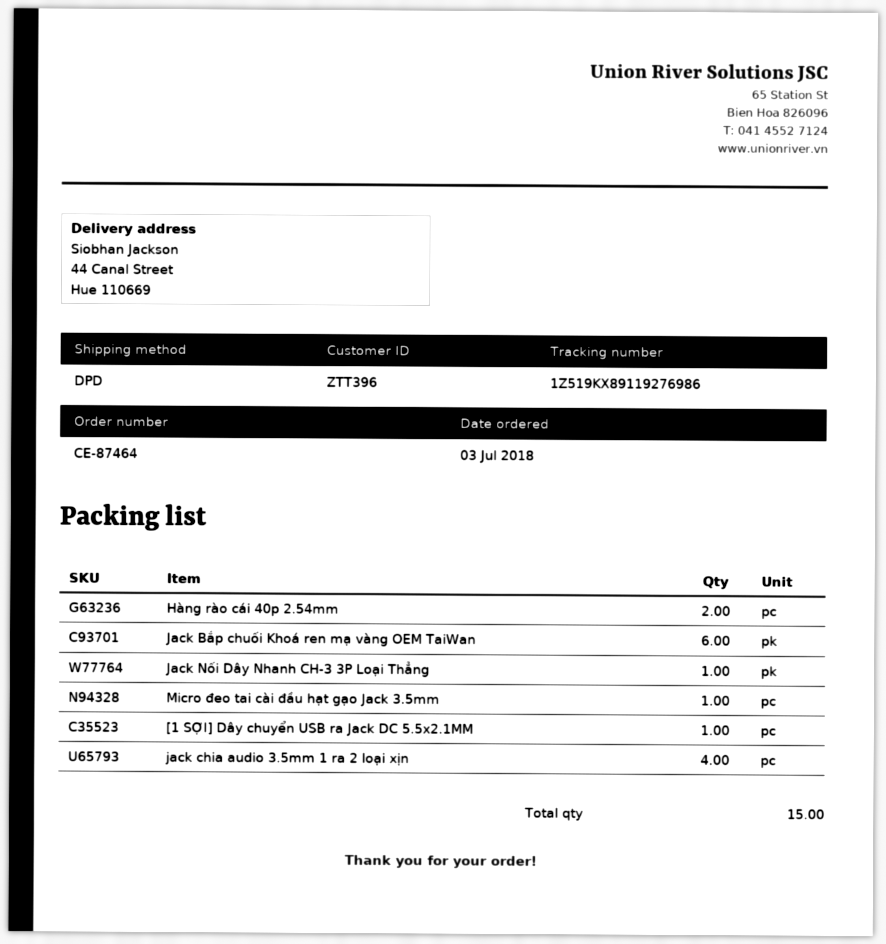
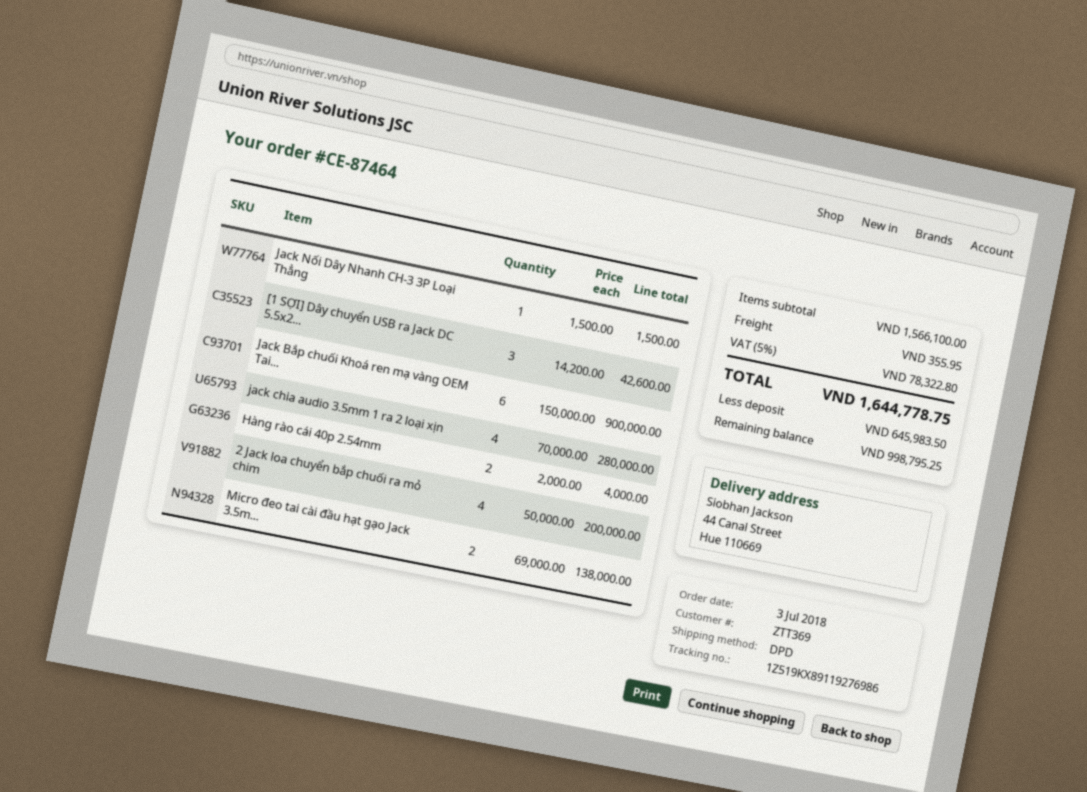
customer number: ZTT396 -> ZTT369
Micro đeo tai cài đầu hạt gạo Jack 3.5mm: 1 -> 2
[1 SỢI] Dây chuyển USB ra Jack DC 5.5x2.1MM: 1 -> 3
2 Jack loa chuyển bắp chuối ra mỏ chim: none -> 4

